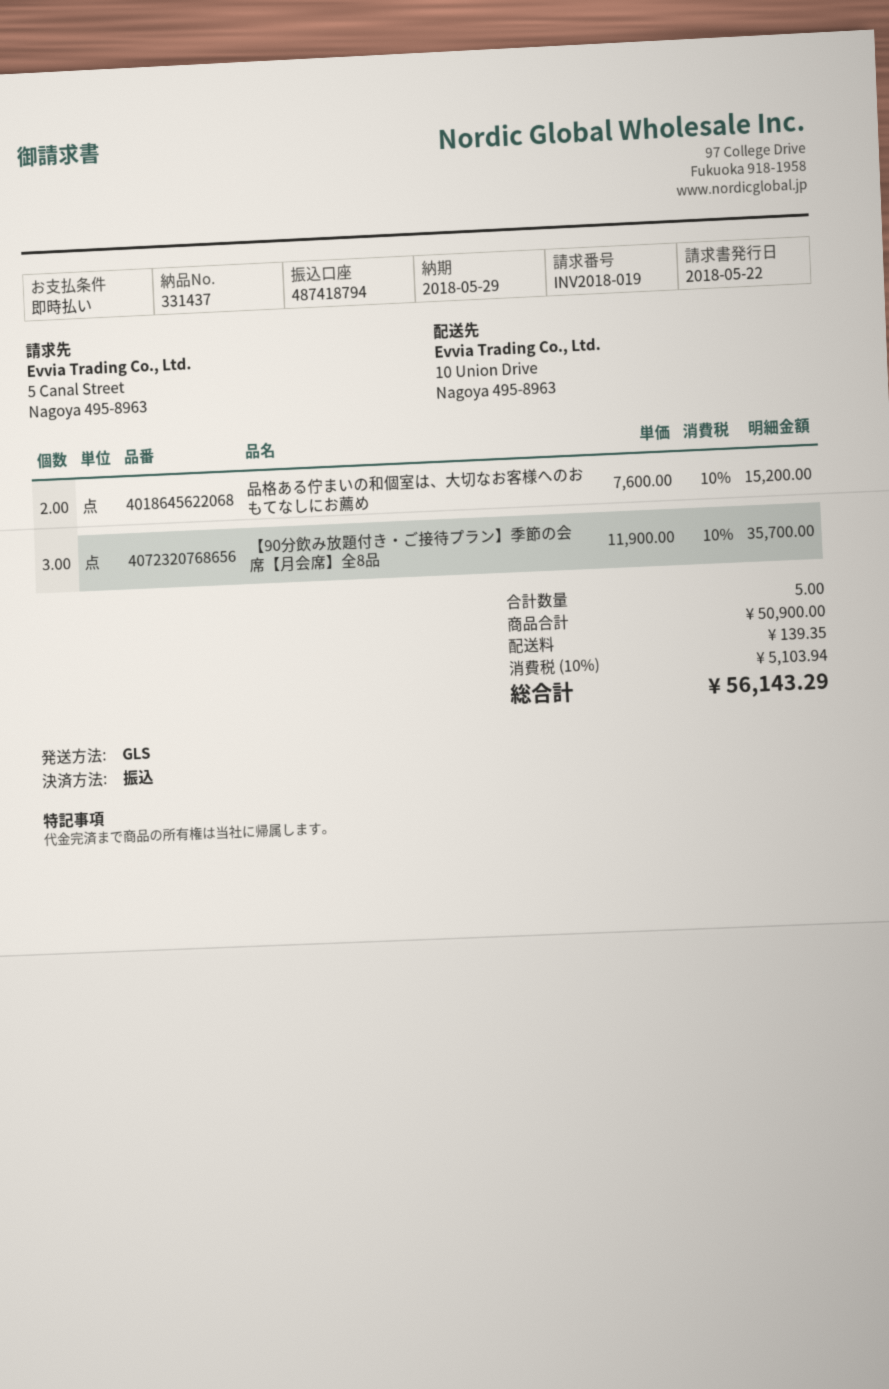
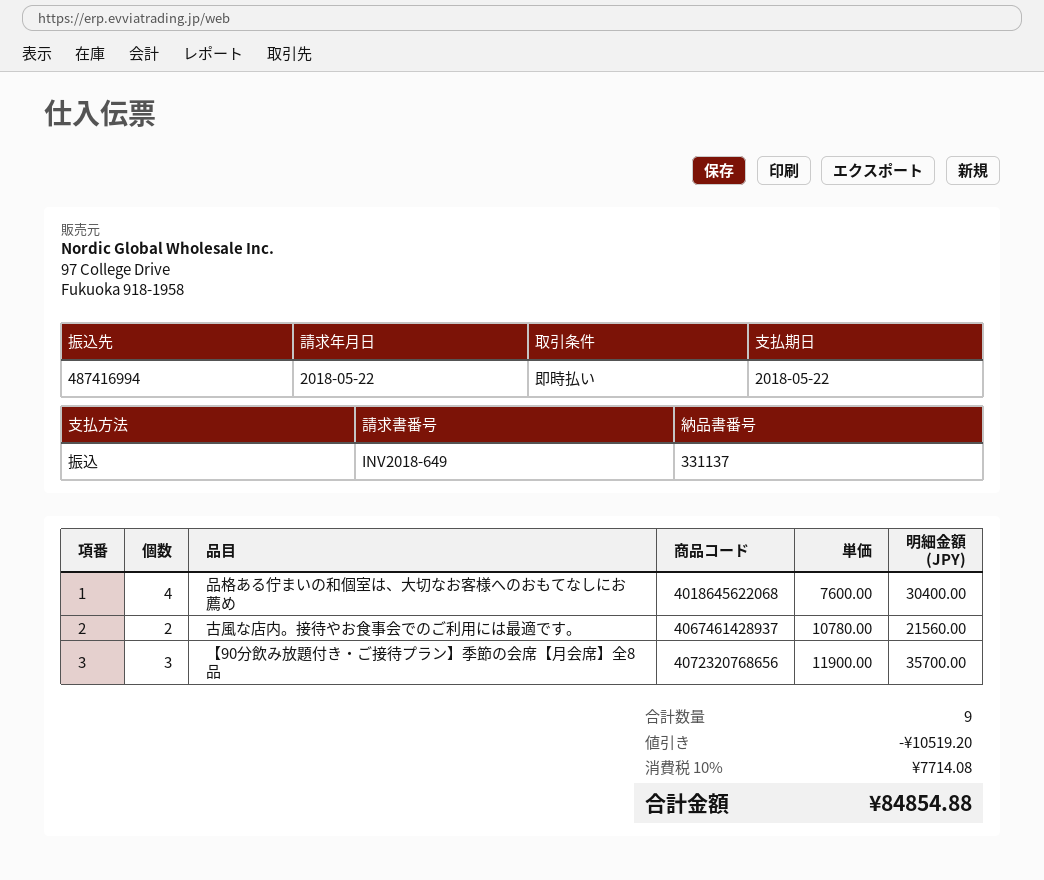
delivery note number: 331437 -> 331137
invoice number: INV2018-019 -> INV2018-649
bank account: 487418794 -> 487416994
品格ある佇まいの和個室は、大切なお客様へのおもてなしにお薦め: 2 x 7600.00 = 15200.00 -> 4 x 7600.00 = 30400.00
古風な店内。接待やお食事会でのご利用には最適です。: none -> 2 x 10780.00 = 21560.00
total quantity: 5 -> 9
discount: none -> 10519.20
shipping: 139.35 -> none
tax: 10% = 5103.94 -> 10% = 7714.08
total: 56143.29 -> 84854.88

